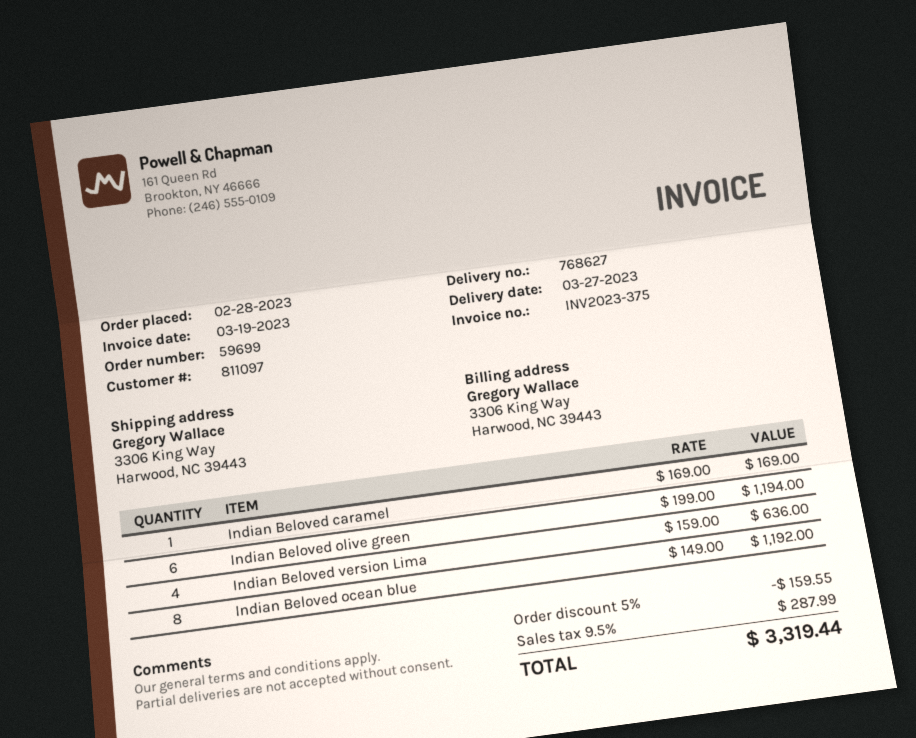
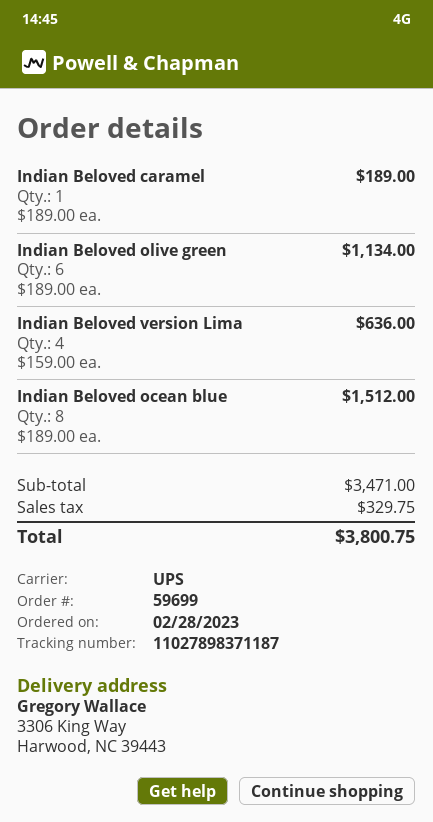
Indian Beloved caramel: 1 x 169.00 = 169.00 -> 1 x 189.00 = 189.00
Indian Beloved olive green: 6 x 199.00 = 1194.00 -> 6 x 189.00 = 1134.00
Indian Beloved ocean blue: 8 x 149.00 = 1192.00 -> 8 x 189.00 = 1512.00
discount: 5% = 159.55 -> none
tax: 287.99 -> 329.75
total: 3319.44 -> 3800.75

